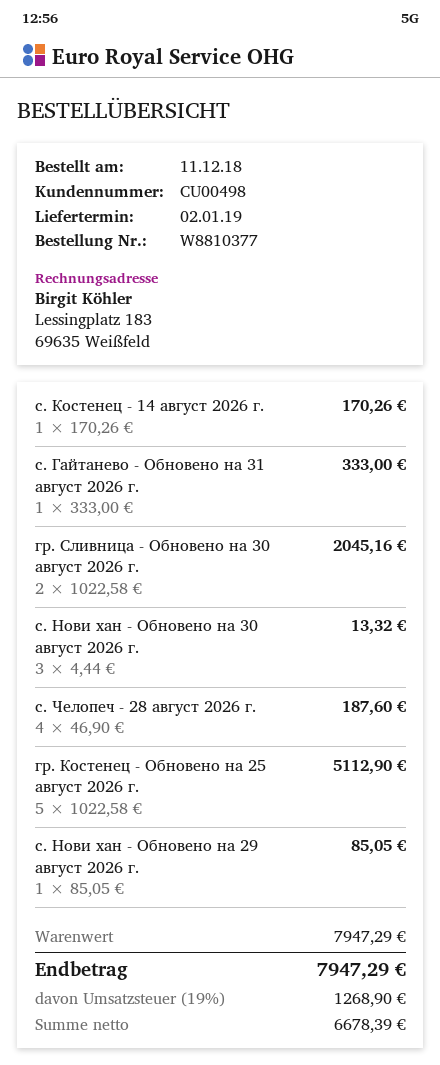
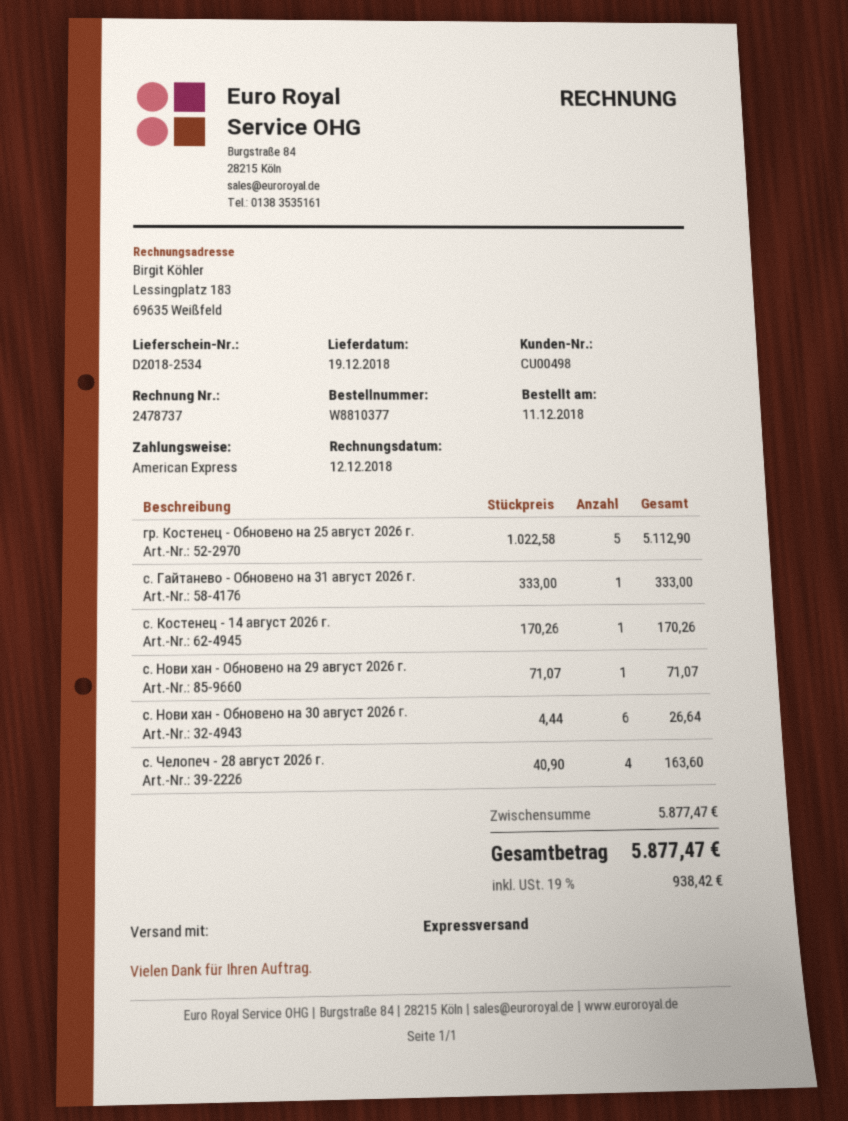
delivery date: 2019-01-02 -> 2018-12-19
гр. Сливница - Обновено на 30 август 2026 г.: 2 x 1022.58 = 2045.16 -> none
с. Нови хан - Обновено на 30 август 2026 г.: 3 x 4.44 = 13.32 -> 6 x 4.44 = 26.64
с. Челопеч - 28 август 2026 г.: 4 x 46.90 = 187.60 -> 4 x 40.90 = 163.60
с. Нови хан - Обновено на 29 август 2026 г.: 1 x 85.05 = 85.05 -> 1 x 71.07 = 71.07
subtotal: 7947.29 -> 5877.47
tax: 19% = 1268.90 -> 19% = 938.42
total: 7947.29 -> 5877.47

